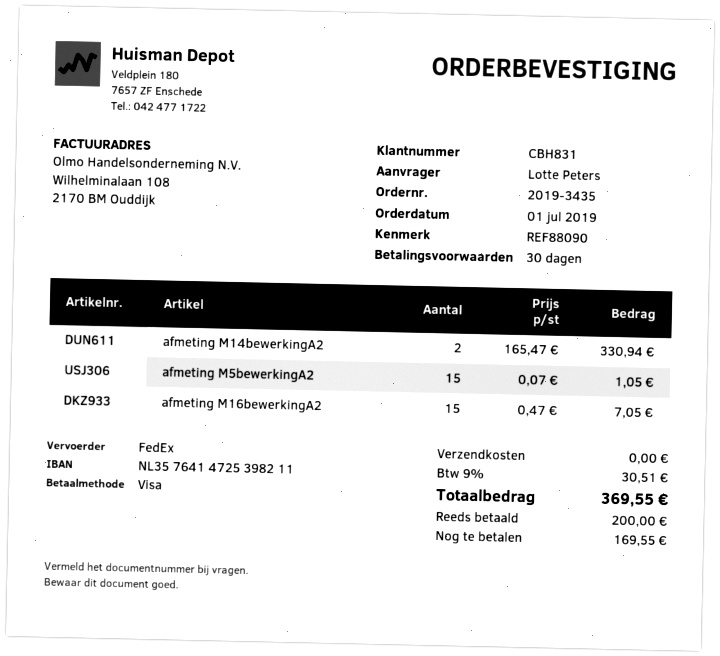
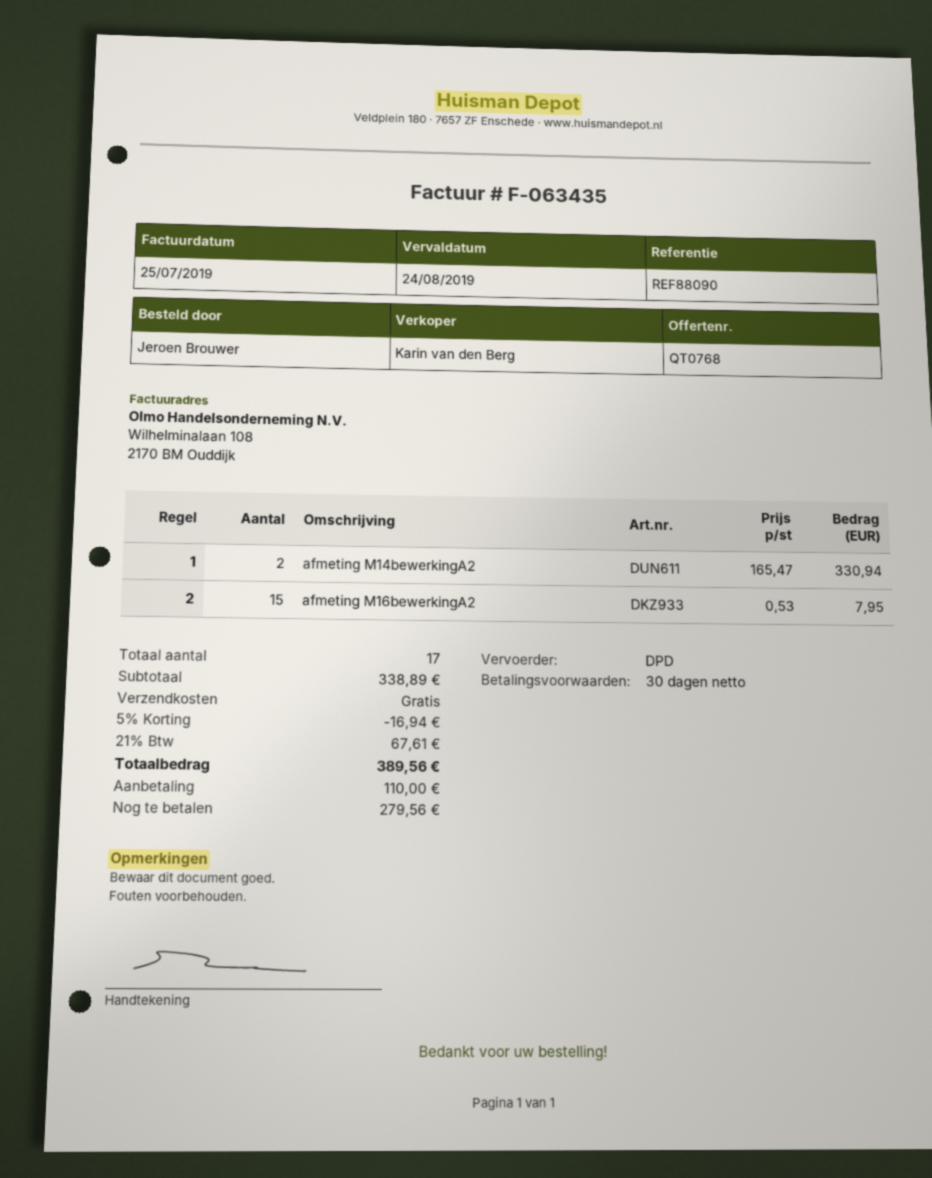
ordered by: Lotte Peters -> Jeroen Brouwer
shipping method: FedEx -> DPD
afmeting M5bewerkingA2: 15 x 0.07 = 1.05 -> none
afmeting M16bewerkingA2: 15 x 0.47 = 7.05 -> 15 x 0.53 = 7.95
discount: none -> 5% = 16.94
tax: 9% = 30.51 -> 21% = 67.61
total: 369.55 -> 389.56
deposit: 200.00 -> 110.00
balance: 169.55 -> 279.56

